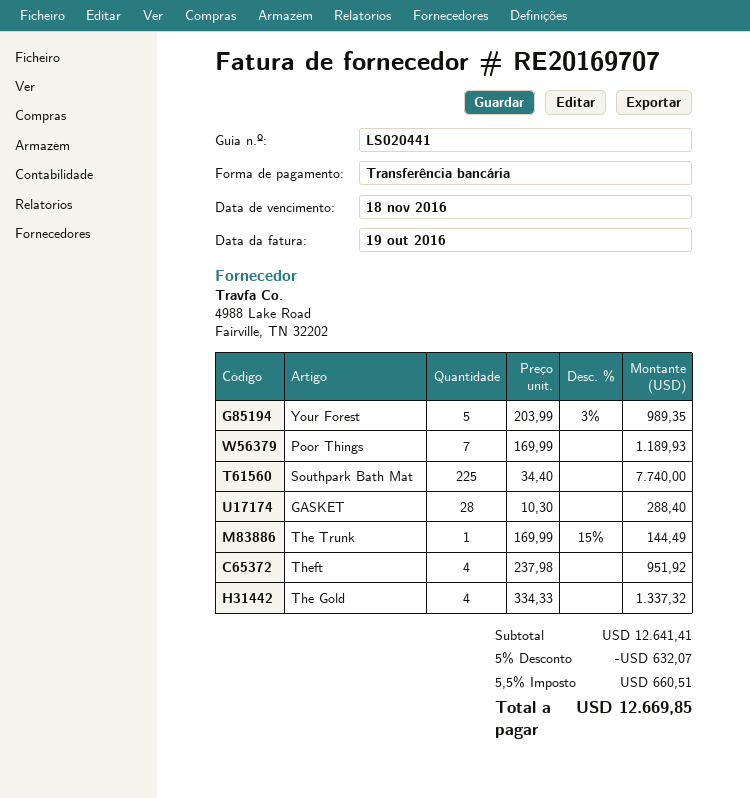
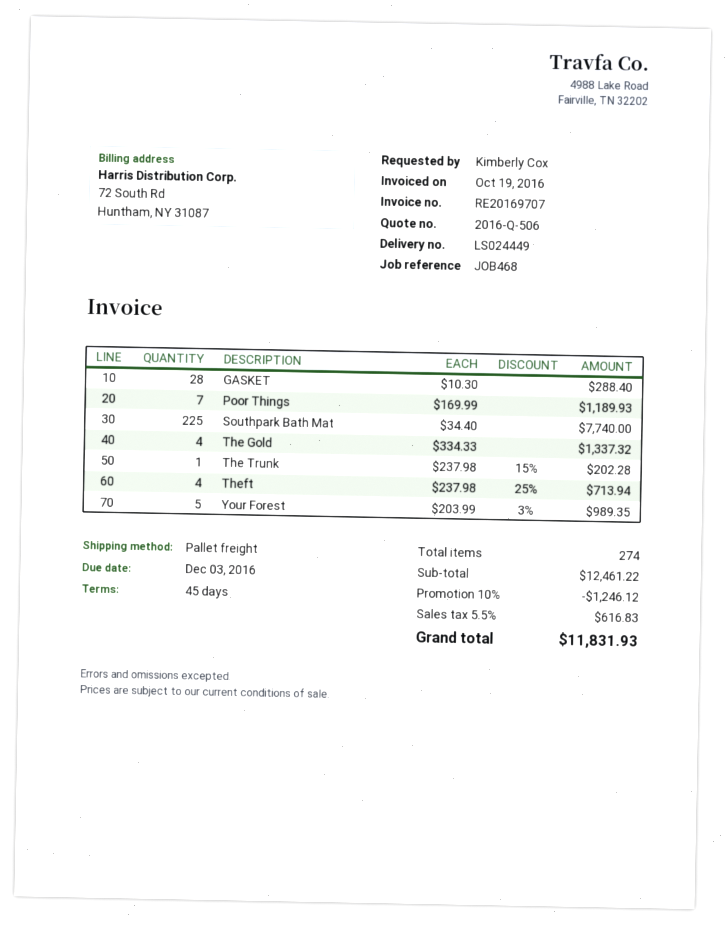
delivery note number: LS020441 -> LS024449
due date: 2016-11-18 -> 2016-12-03
The Trunk: 1 x 169.99 - 15% = 144.49 -> 1 x 237.98 - 15% = 202.28
Theft: 4 x 237.98 = 951.92 -> 4 x 237.98 - 25% = 713.94
subtotal: 12641.41 -> 12461.22
discount: 5% = 632.07 -> 10% = 1246.12
tax: 5.5% = 660.51 -> 5.5% = 616.83
total: 12669.85 -> 11831.93

